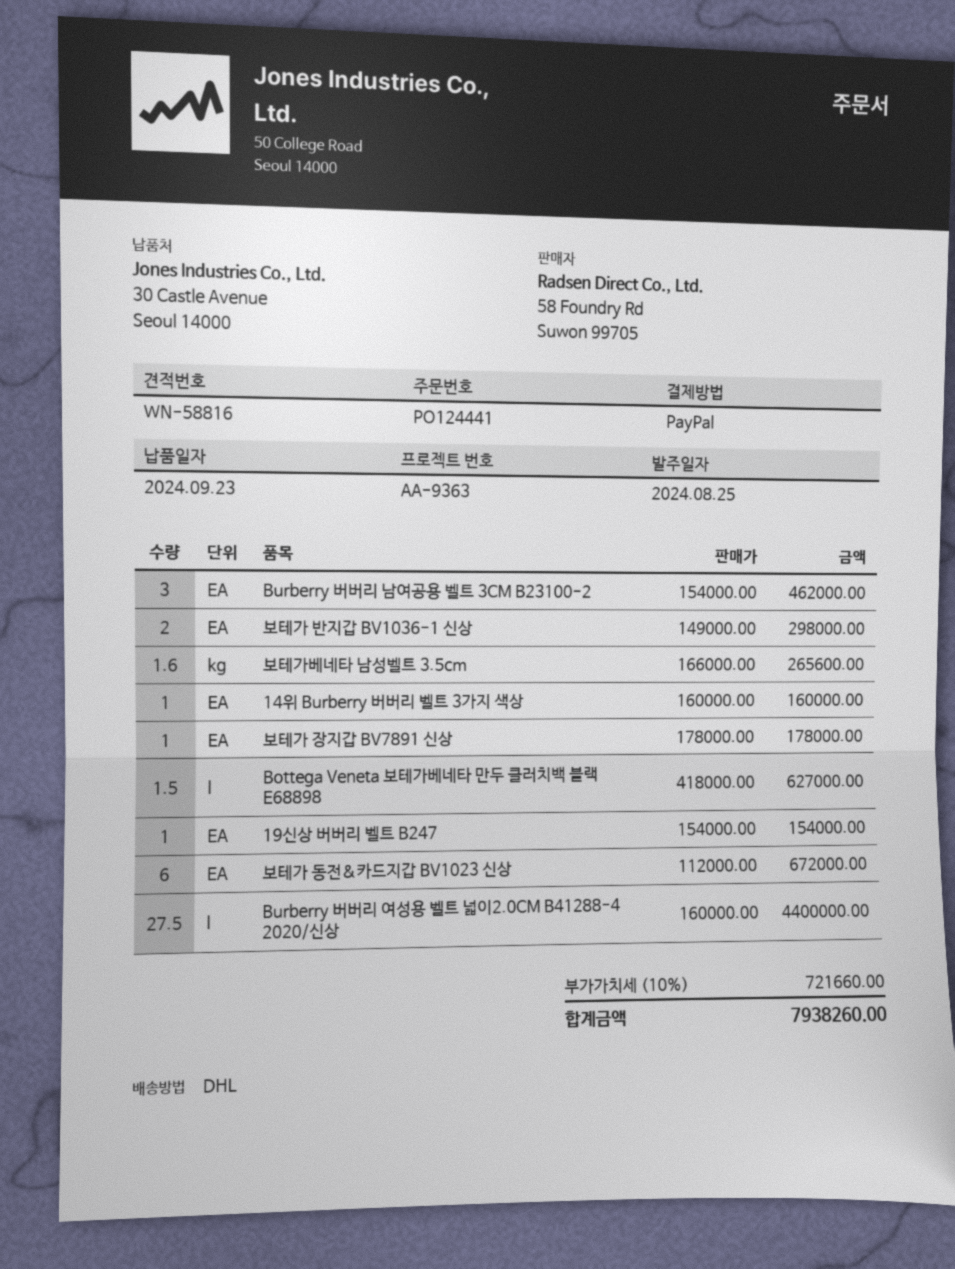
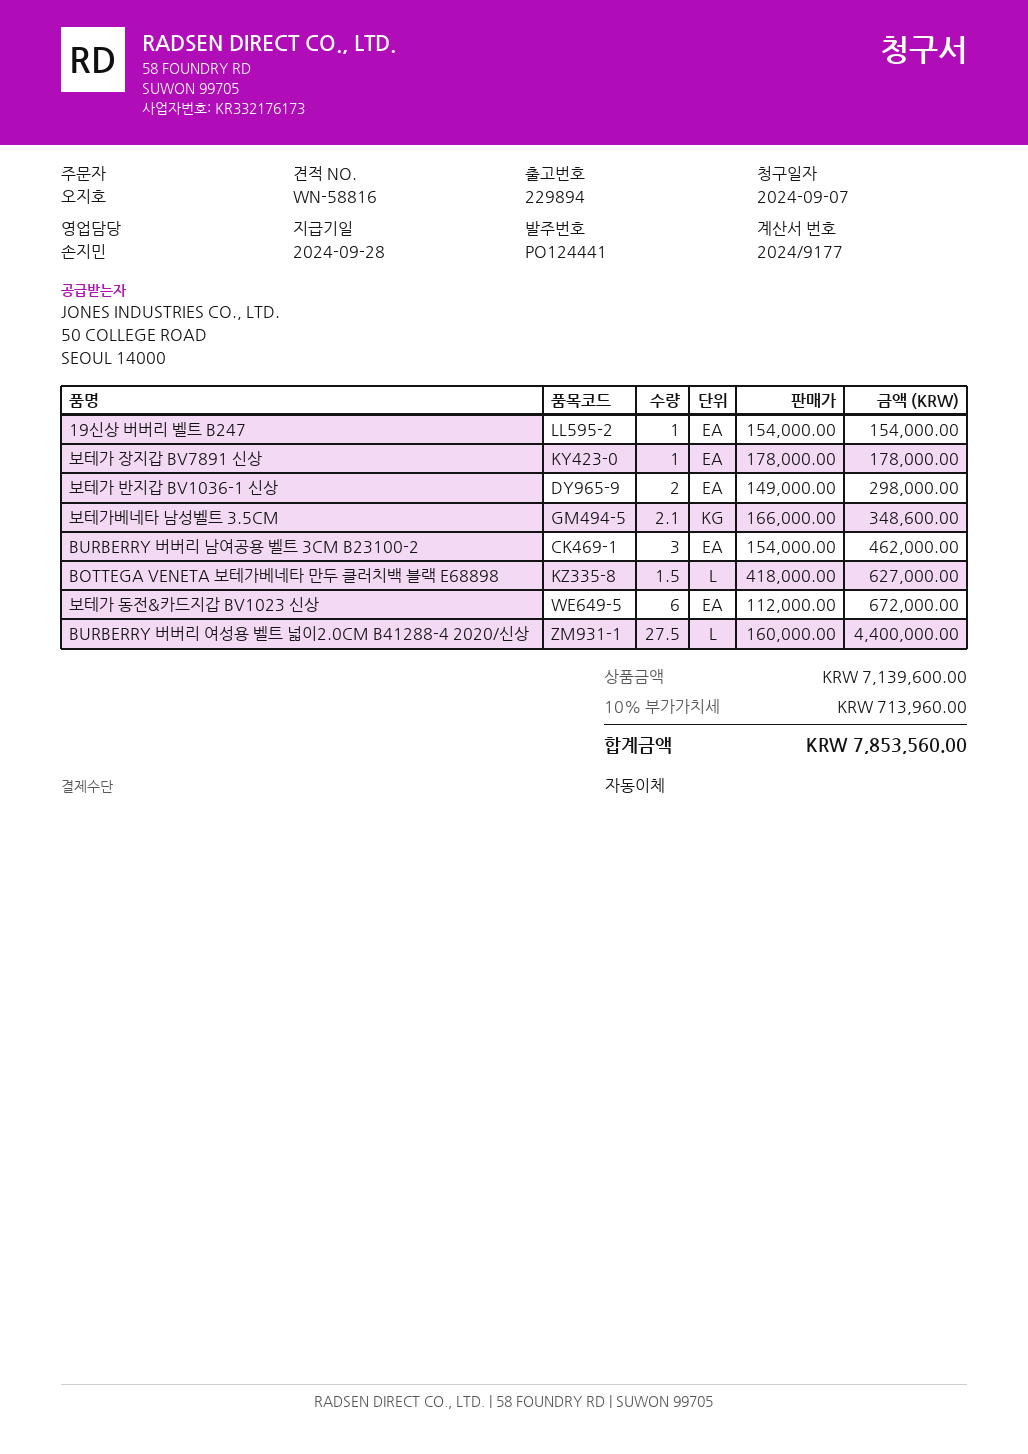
payment method: PayPal -> direct debit
보테가베네타 남성벨트 3.5cm: 1.6 x 166000.00 = 265600.00 -> 2.1 x 166000.00 = 348600.00
14위 Burberry 버버리 벨트 3가지 색상: 1 x 160000.00 = 160000.00 -> none
tax: 10% = 721660.00 -> 10% = 713960.00
total: 7938260.00 -> 7853560.00

